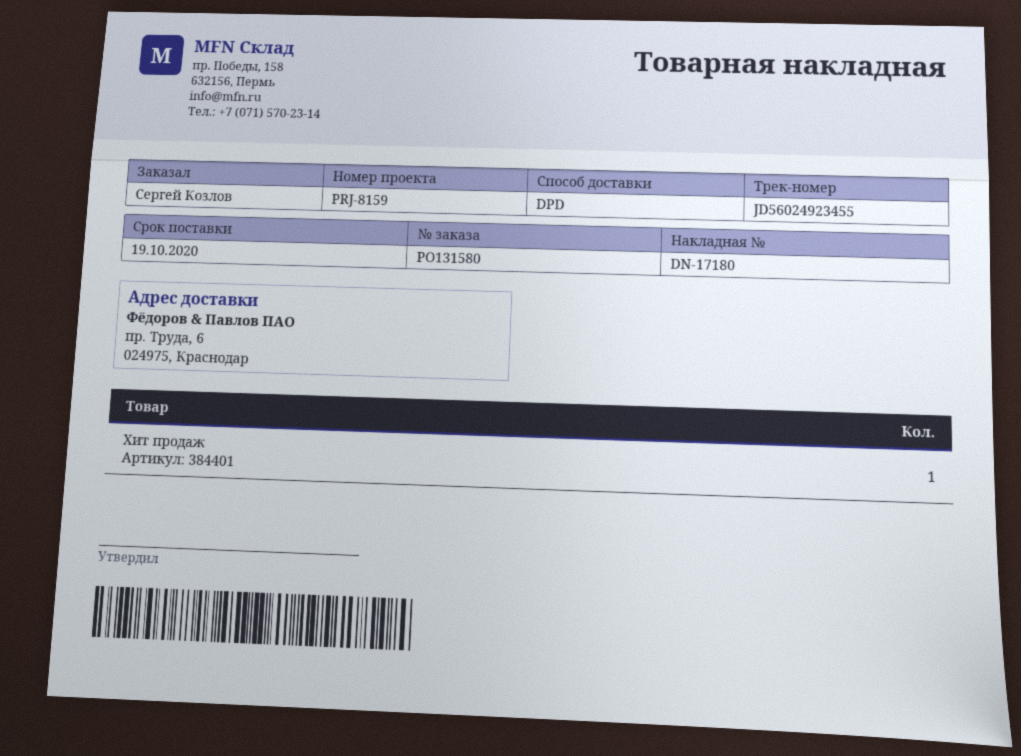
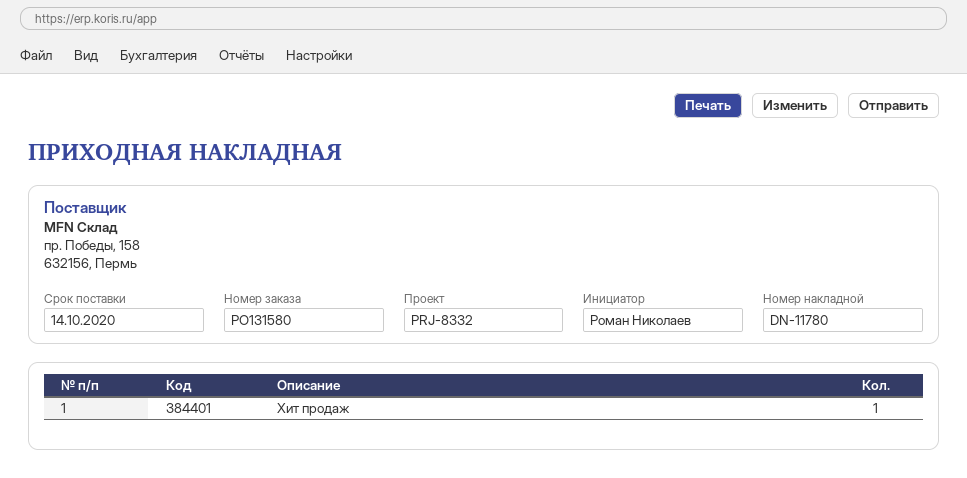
delivery note number: DN-17180 -> DN-11780
delivery date: 2020-10-19 -> 2020-10-14
reference: PRJ-8159 -> PRJ-8332
ordered by: Сергей Козлов -> Роман Николаев

